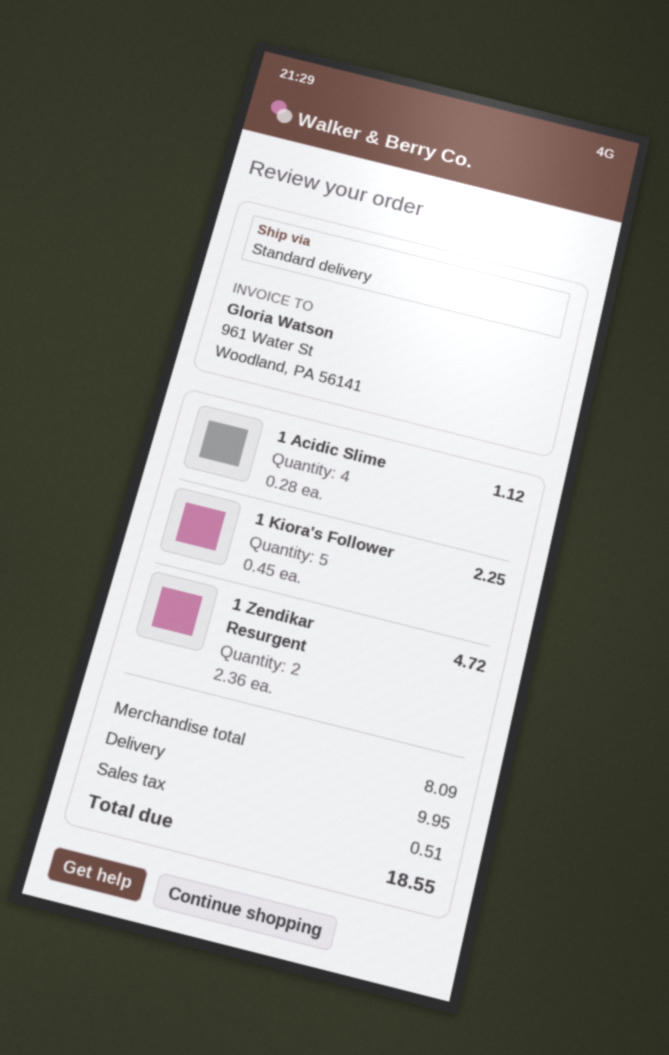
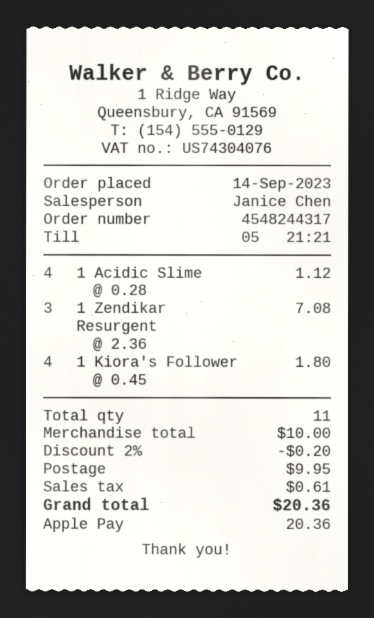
1 Kiora's Follower: 5 x 0.45 = 2.25 -> 4 x 0.45 = 1.80
1 Zendikar Resurgent: 2 x 2.36 = 4.72 -> 3 x 2.36 = 7.08
subtotal: 8.09 -> 10.00
discount: none -> 2% = 0.20
tax: 0.51 -> 0.61
total: 18.55 -> 20.36

